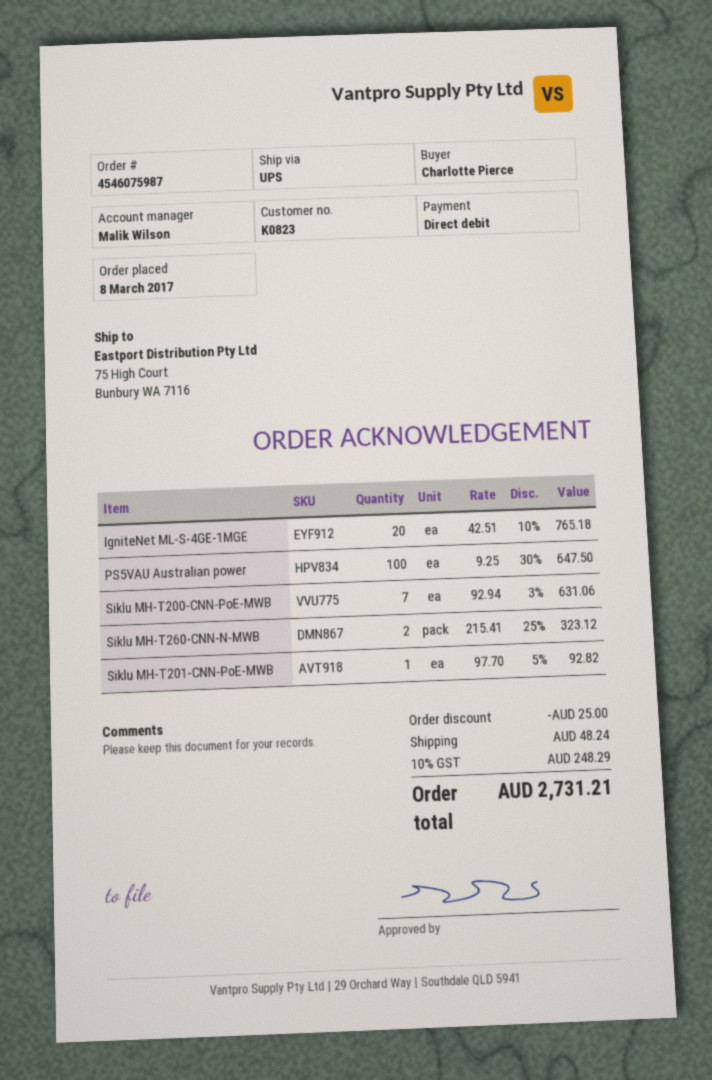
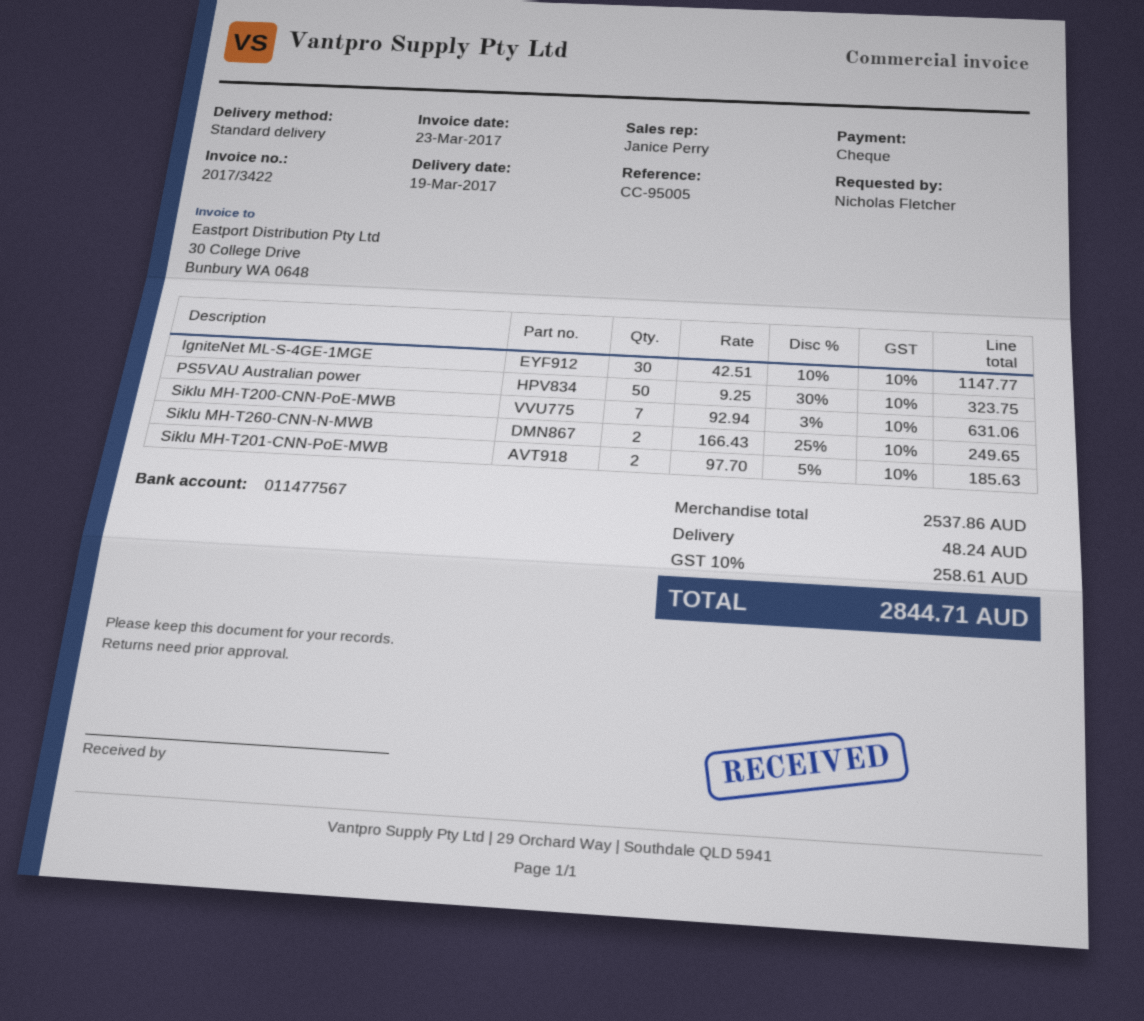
ordered by: Charlotte Pierce -> Nicholas Fletcher
sales rep: Malik Wilson -> Janice Perry
payment method: direct debit -> cheque
shipping method: UPS -> standard
IgniteNet ML-S-4GE-1MGE: 20 x 42.51 - 10% = 765.18 -> 30 x 42.51 - 10% = 1147.77
PS5VAU Australian power: 100 x 9.25 - 30% = 647.50 -> 50 x 9.25 - 30% = 323.75
Siklu MH-T260-CNN-N-MWB: 2 x 215.41 - 25% = 323.12 -> 2 x 166.43 - 25% = 249.65
Siklu MH-T201-CNN-PoE-MWB: 1 x 97.70 - 5% = 92.82 -> 2 x 97.70 - 5% = 185.63
discount: 25.00 -> none
tax: 10% = 248.29 -> 10% = 258.61
total: 2731.21 -> 2844.71

